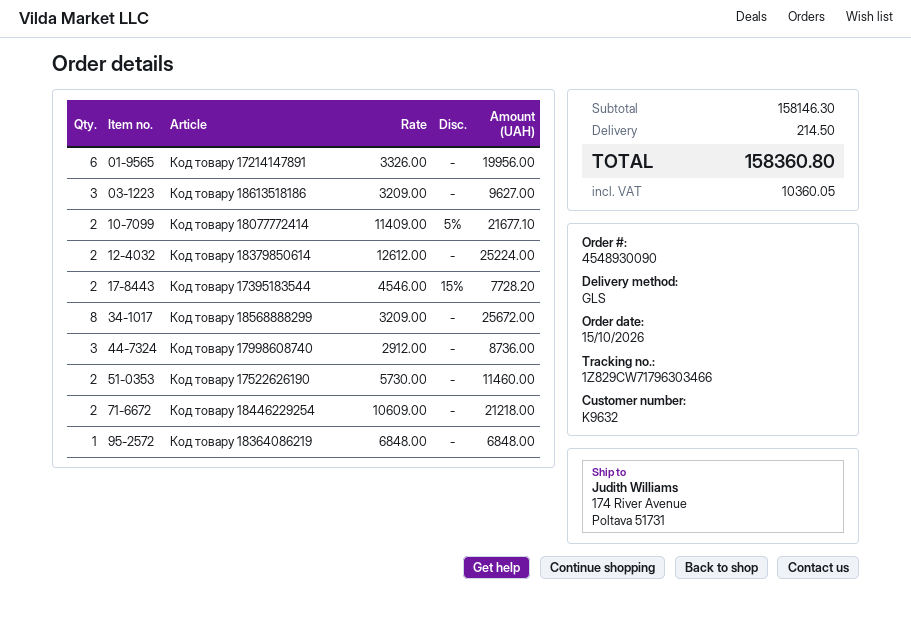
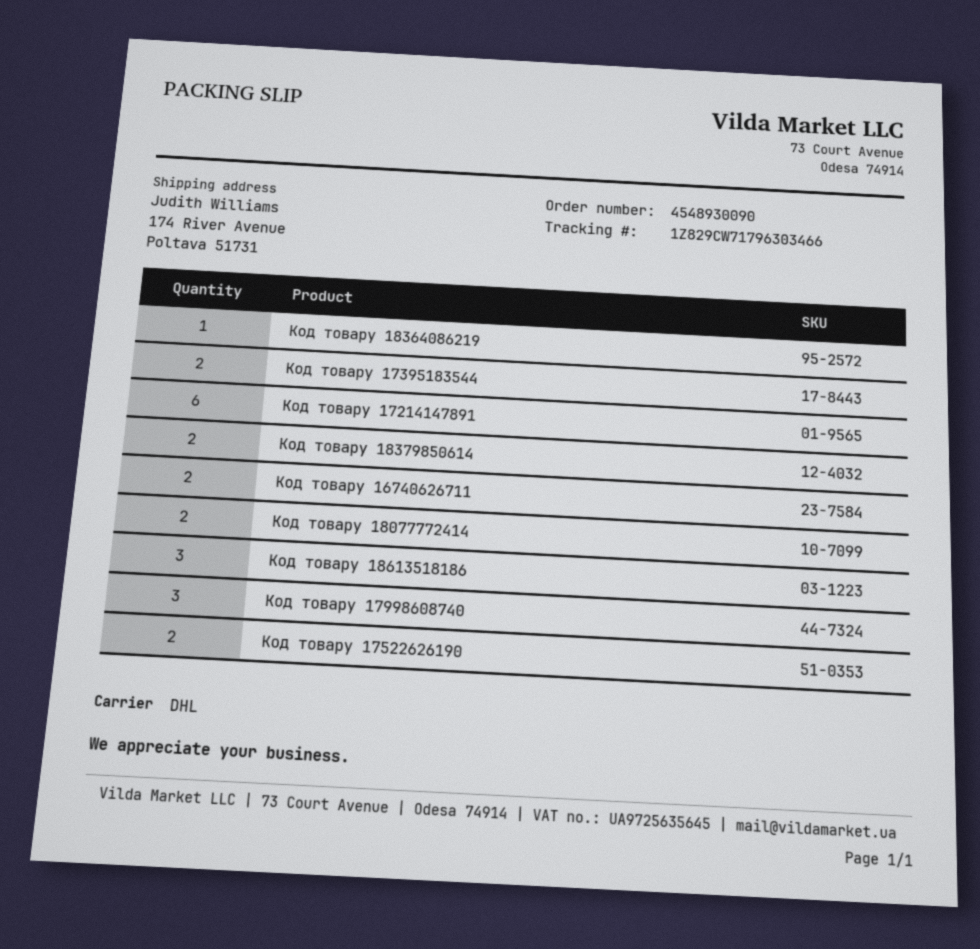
shipping method: GLS -> DHL
Код товару 18568888299: 8 -> none
Код товару 18446229254: 2 -> none
Код товару 16740626711: none -> 2

